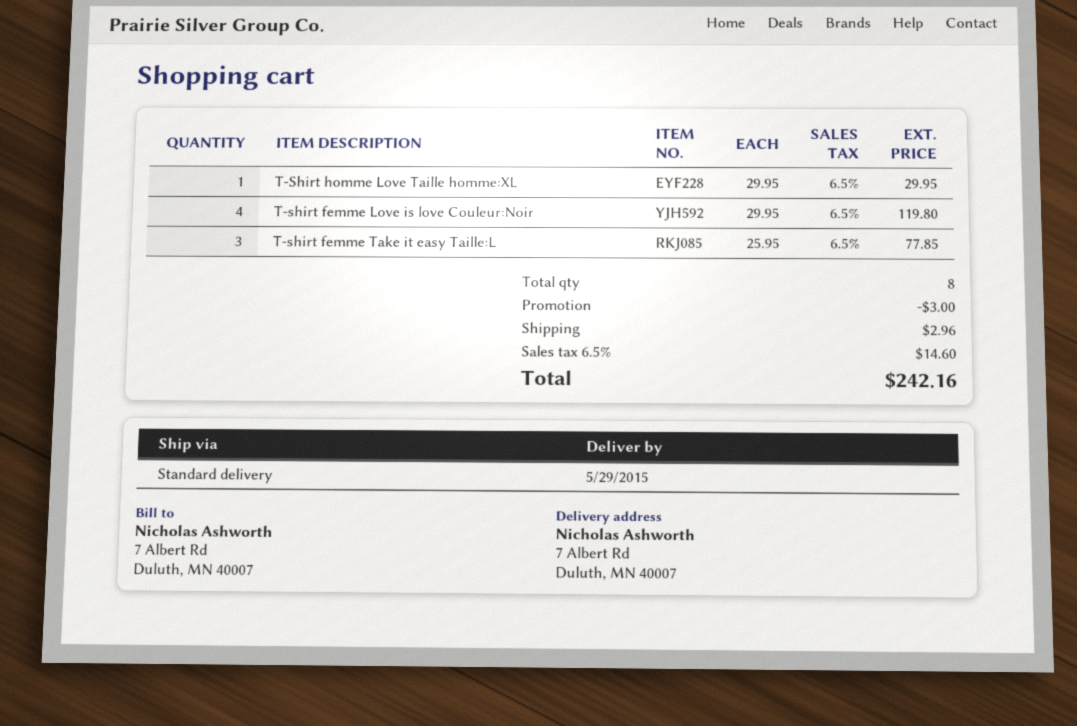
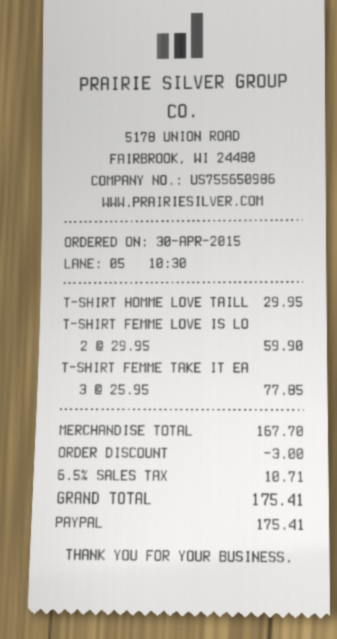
T-shirt femme Love is love Couleur:Noir: 4 x 29.95 = 119.80 -> 2 x 29.95 = 59.90
shipping: 2.96 -> none
tax: 6.5% = 14.60 -> 6.5% = 10.71
total: 242.16 -> 175.41

